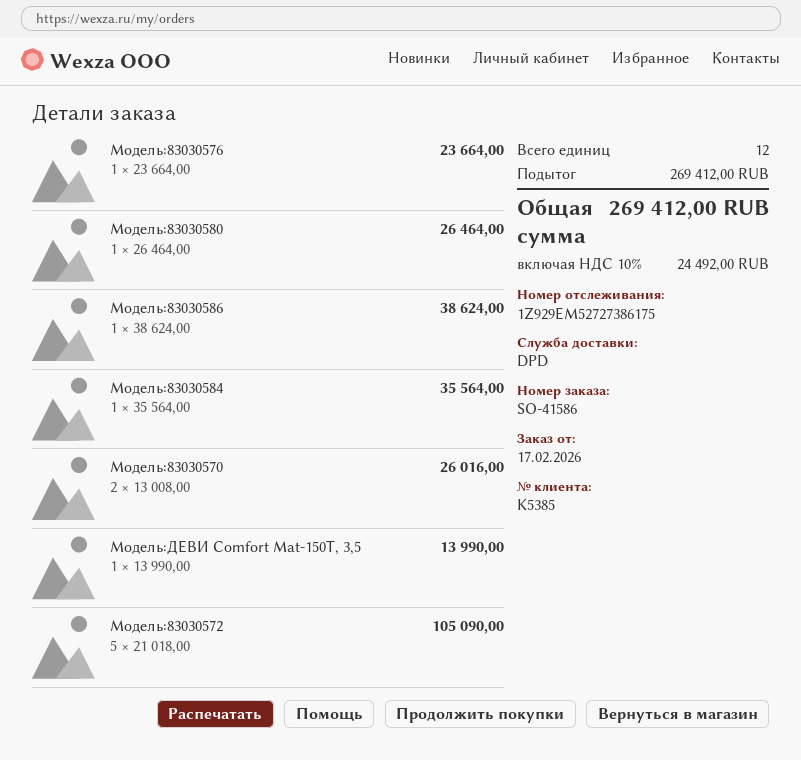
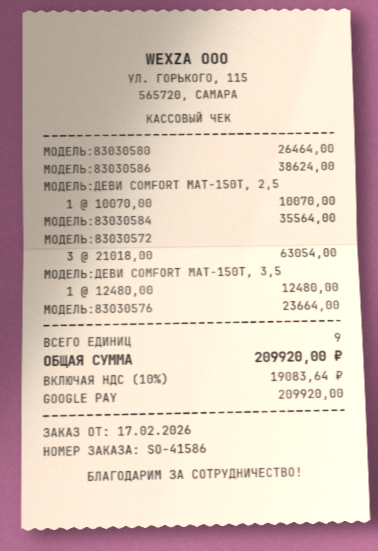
Модель:83030570: 2 x 13008.00 = 26016.00 -> none
Модель:ДЕВИ Comfort Mat-150T, 3,5: 1 x 13990.00 = 13990.00 -> 1 x 12480.00 = 12480.00
Модель:83030572: 5 x 21018.00 = 105090.00 -> 3 x 21018.00 = 63054.00
МОДЕЛЬ:ДЕВИ COMFORT MAT-150T, 2,5: none -> 1 x 10070.00 = 10070.00
total quantity: 12 -> 9
tax: 10% = 24492.00 -> 10% = 19083.64
total: 269412.00 -> 209920.00

